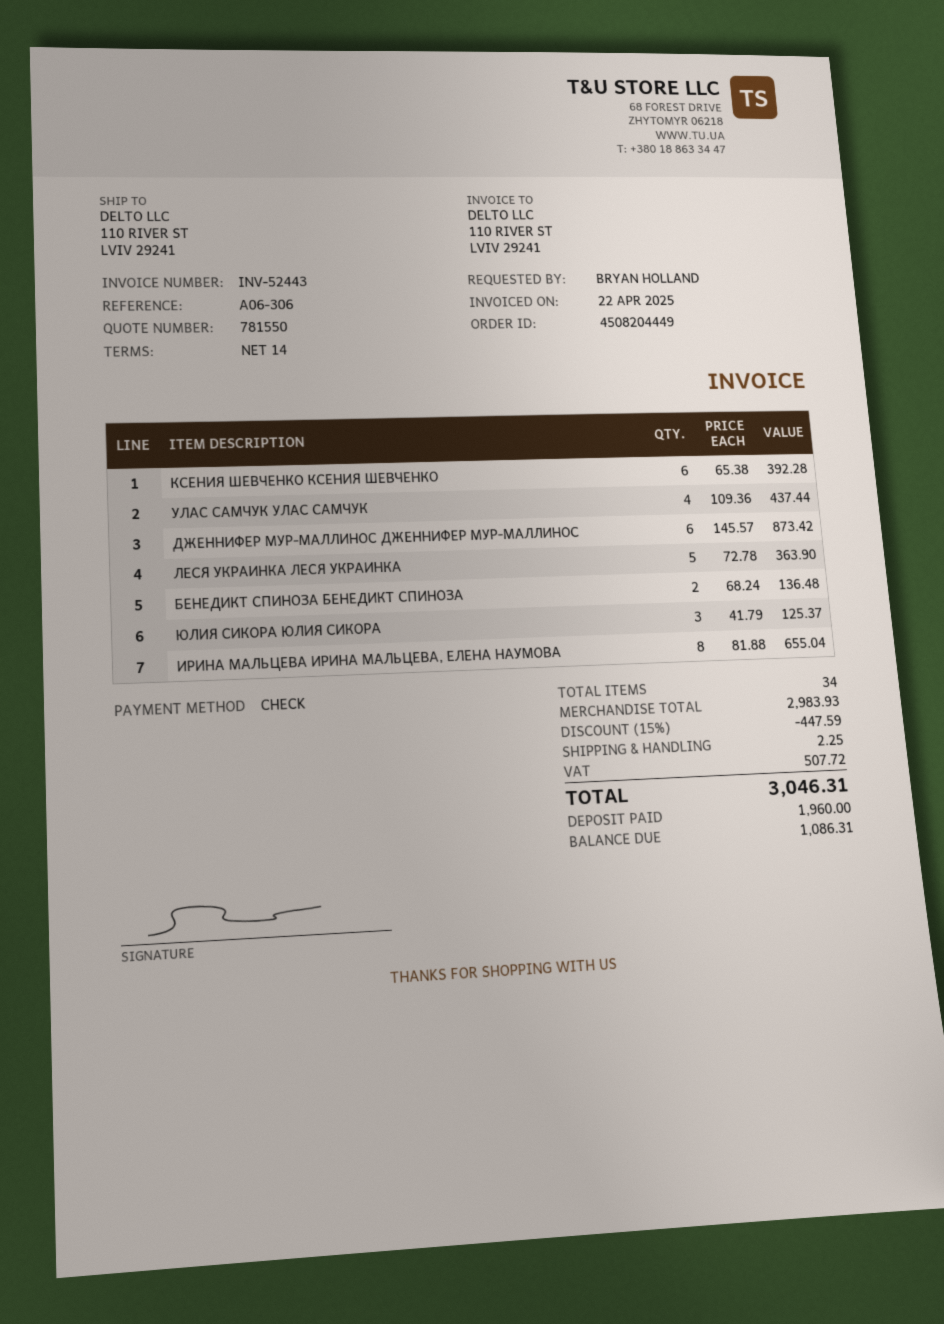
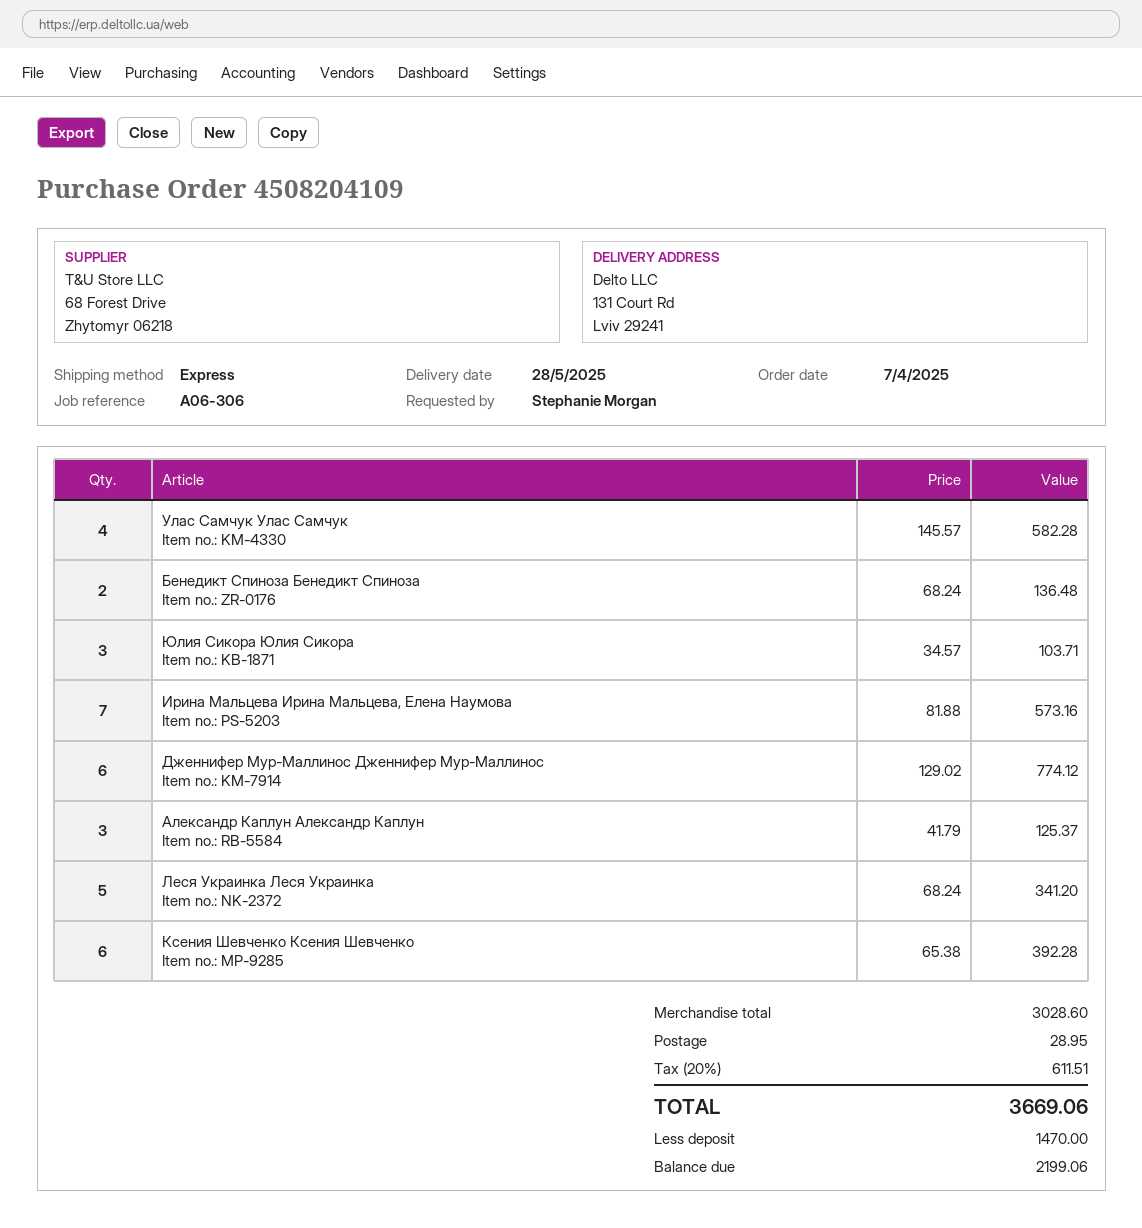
order number: 4508204449 -> 4508204109
ordered by: BRYAN HOLLAND -> Stephanie Morgan
ship to: 110 RIVER ST, LVIV 29241 -> 131 Court Rd, Lviv 29241
УЛАС САМЧУК УЛАС САМЧУК: 4 x 109.36 = 437.44 -> 4 x 145.57 = 582.28
ДЖЕННИФЕР МУР-МАЛЛИНОС ДЖЕННИФЕР МУР-МАЛЛИНОС: 6 x 145.57 = 873.42 -> 6 x 129.02 = 774.12
ЛЕСЯ УКРАИНКА ЛЕСЯ УКРАИНКА: 5 x 72.78 = 363.90 -> 5 x 68.24 = 341.20
ЮЛИЯ СИКОРА ЮЛИЯ СИКОРА: 3 x 41.79 = 125.37 -> 3 x 34.57 = 103.71
ИРИНА МАЛЬЦЕВА ИРИНА МАЛЬЦЕВА, ЕЛЕНА НАУМОВА: 8 x 81.88 = 655.04 -> 7 x 81.88 = 573.16
Александр Каплун Александр Каплун: none -> 3 x 41.79 = 125.37
subtotal: 2983.93 -> 3028.60
discount: 15% = 447.59 -> none
shipping: 2.25 -> 28.95
tax: 507.72 -> 611.51
total: 3046.31 -> 3669.06
deposit: 1960.00 -> 1470.00
balance: 1086.31 -> 2199.06

